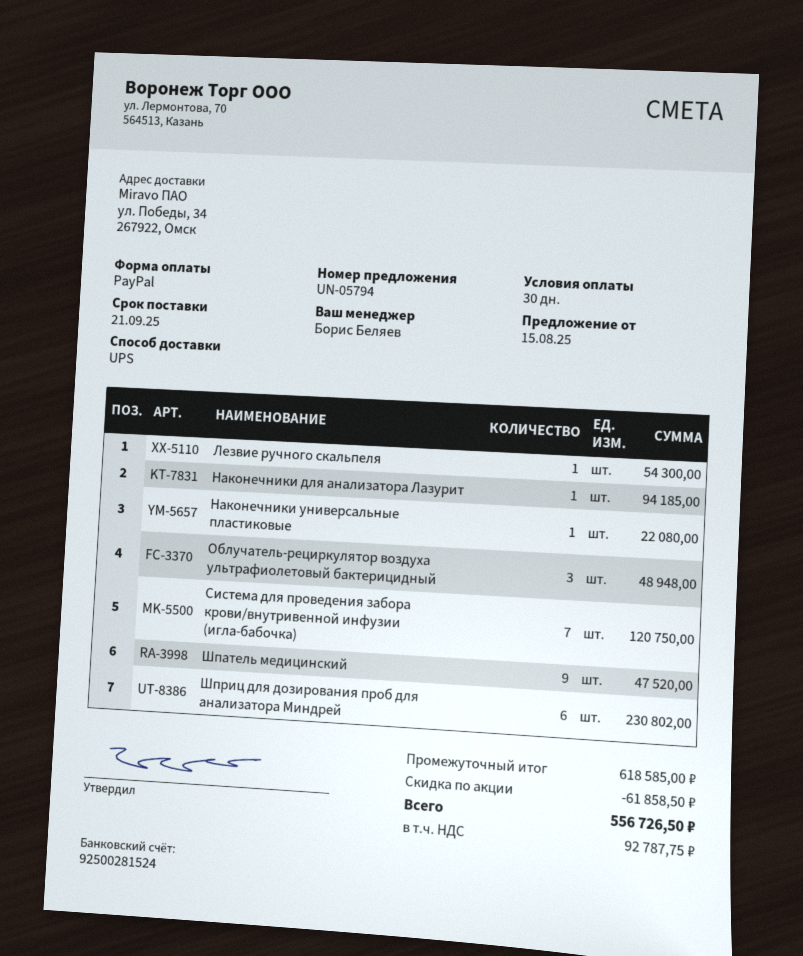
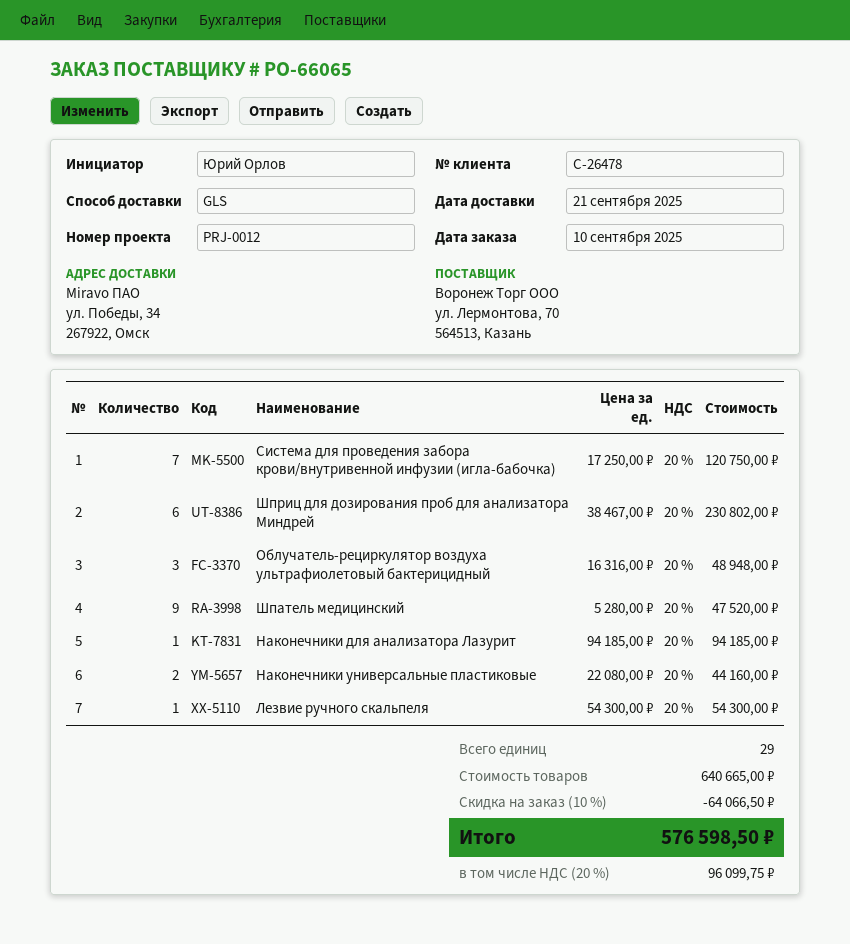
shipping method: UPS -> GLS
Наконечники универсальные пластиковые: 1 for 22080.00 -> 2 for 44160.00
subtotal: 618585.00 -> 640665.00
discount: 61858.50 -> 64066.50
tax: 92787.75 -> 96099.75
total: 556726.50 -> 576598.50

